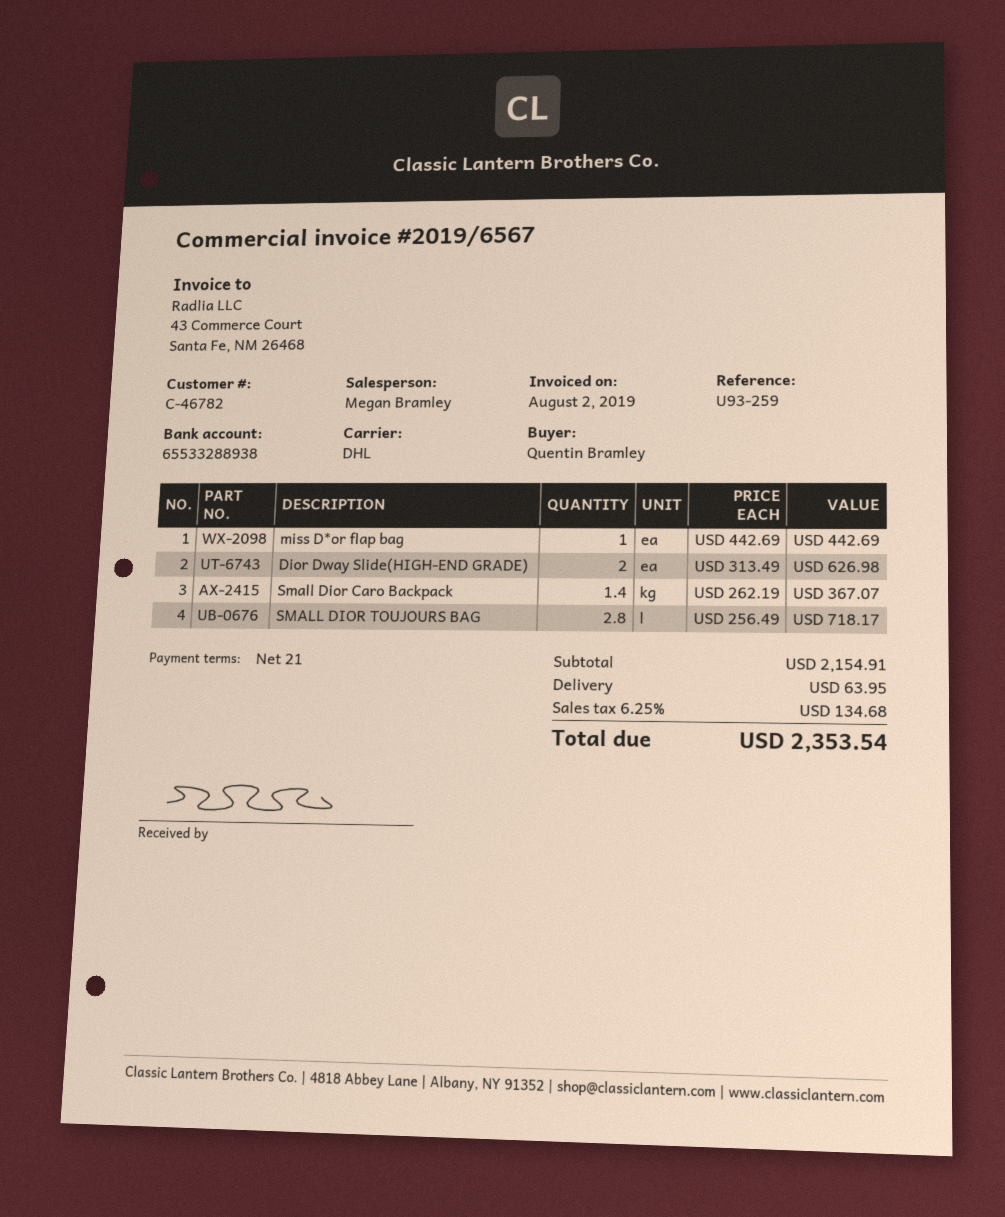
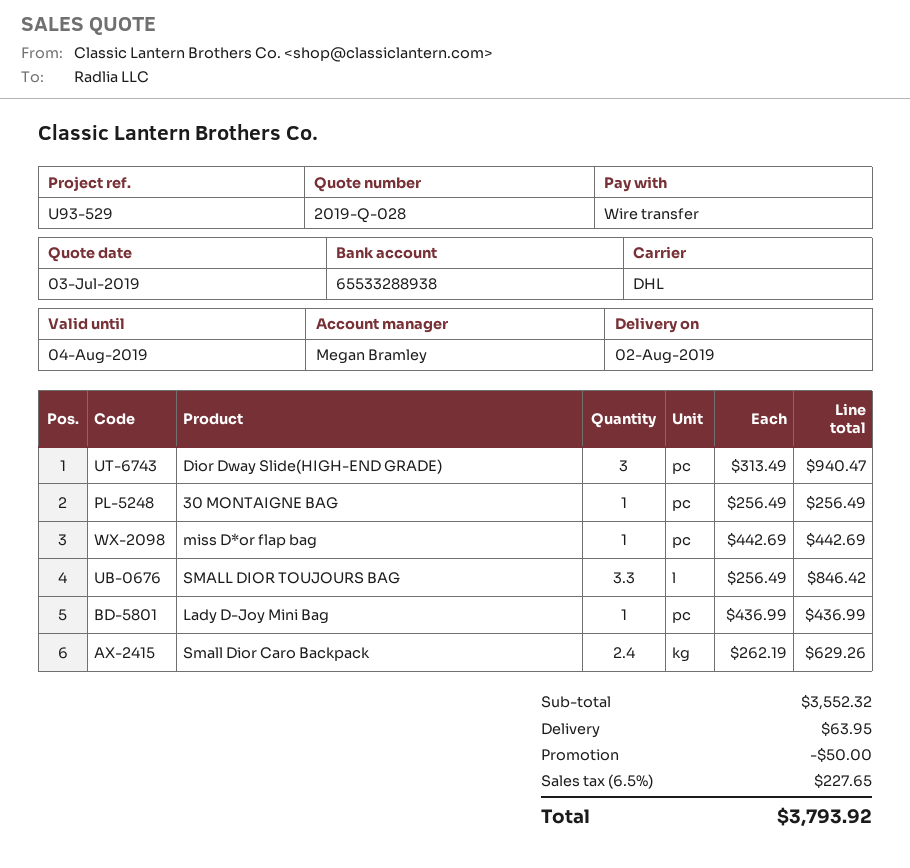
reference: U93-259 -> U93-529
Dior Dway Slide(HIGH-END GRADE): 2 x 313.49 = 626.98 -> 3 x 313.49 = 940.47
Small Dior Caro Backpack: 1.4 x 262.19 = 367.07 -> 2.4 x 262.19 = 629.26
SMALL DIOR TOUJOURS BAG: 2.8 x 256.49 = 718.17 -> 3.3 x 256.49 = 846.42
30 MONTAIGNE BAG: none -> 1 x 256.49 = 256.49
Lady D-Joy Mini Bag: none -> 1 x 436.99 = 436.99
subtotal: 2154.91 -> 3552.32
discount: none -> 50.00
tax: 6.25% = 134.68 -> 6.5% = 227.65
total: 2353.54 -> 3793.92

